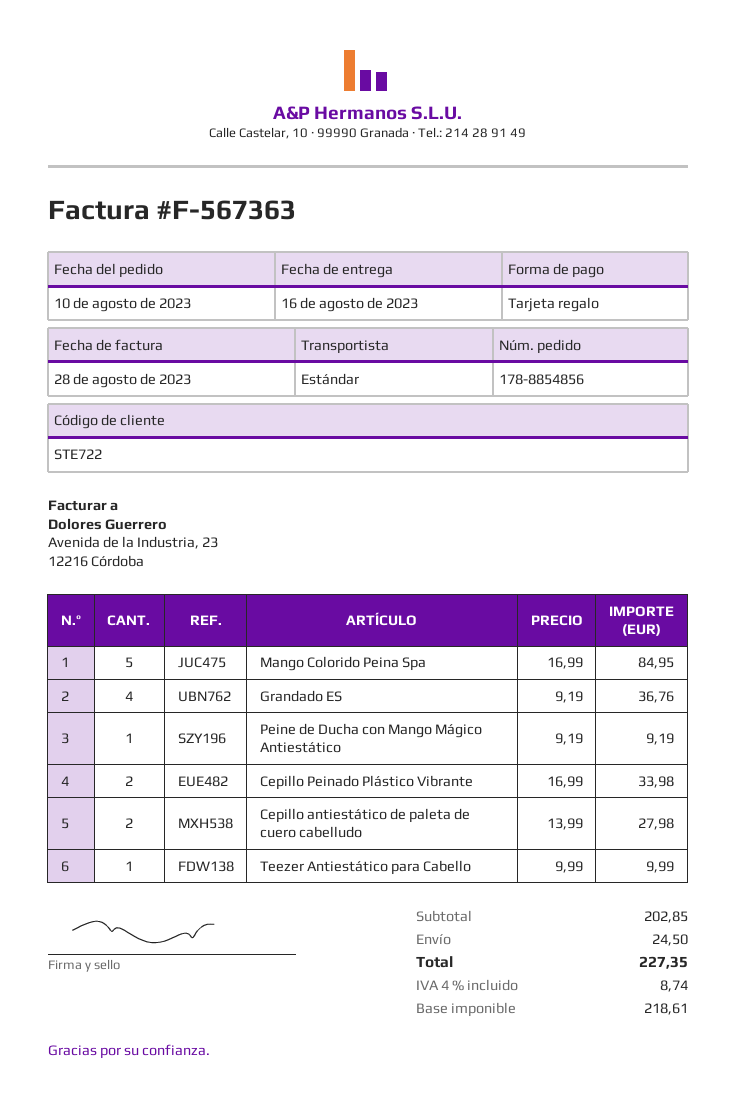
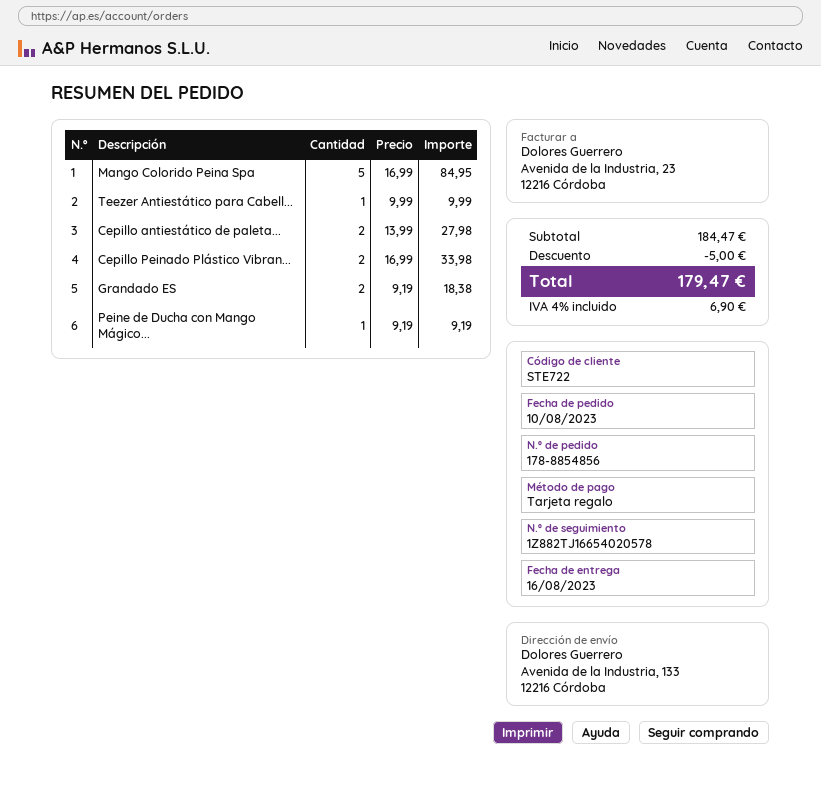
Grandado ES: 4 x 9.19 = 36.76 -> 2 x 9.19 = 18.38
subtotal: 202.85 -> 184.47
discount: none -> 5.00
shipping: 24.50 -> none
tax: 4% = 8.74 -> 4% = 6.90
total: 227.35 -> 179.47

